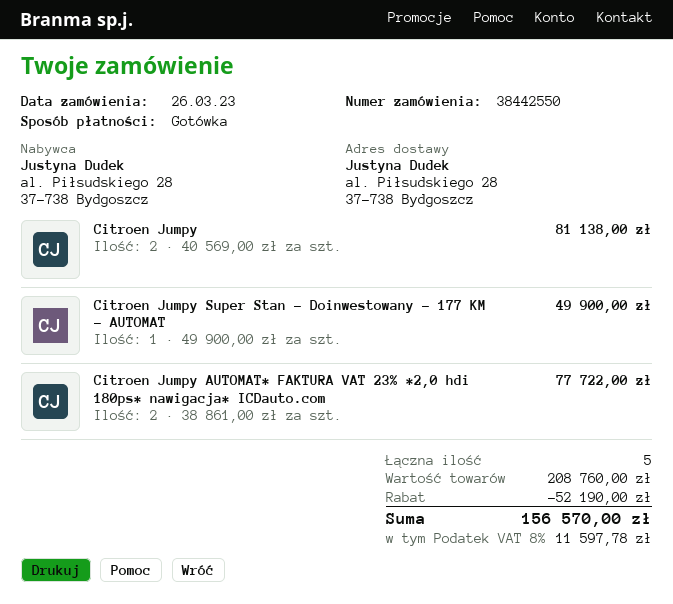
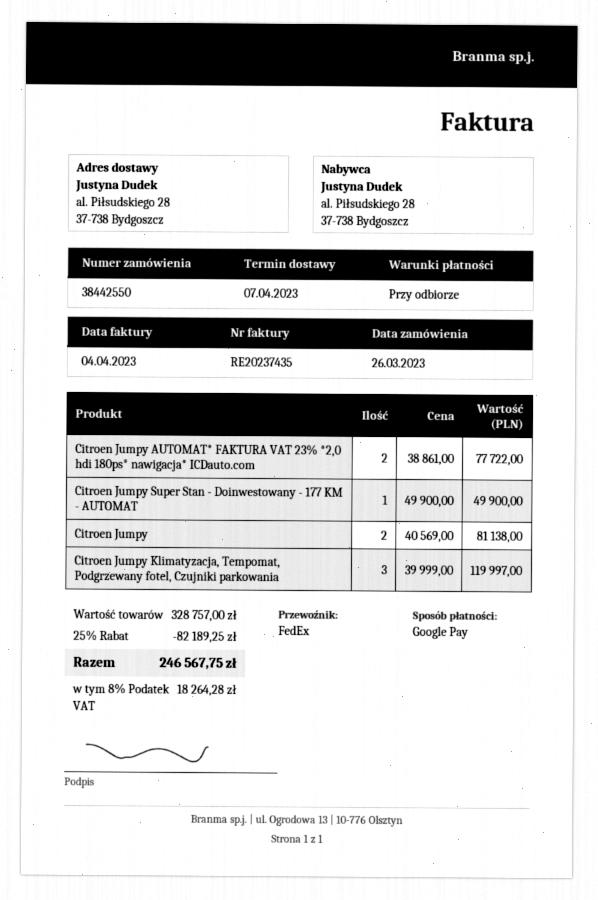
payment method: cash -> Google Pay
Citroen Jumpy Klimatyzacja, Tempomat, Podgrzewany fotel, Czujniki parkowania: none -> 3 x 39999.00 = 119997.00
subtotal: 208760.00 -> 328757.00
discount: 52190.00 -> 82189.25
tax: 8% = 11597.78 -> 8% = 18264.28
total: 156570.00 -> 246567.75

